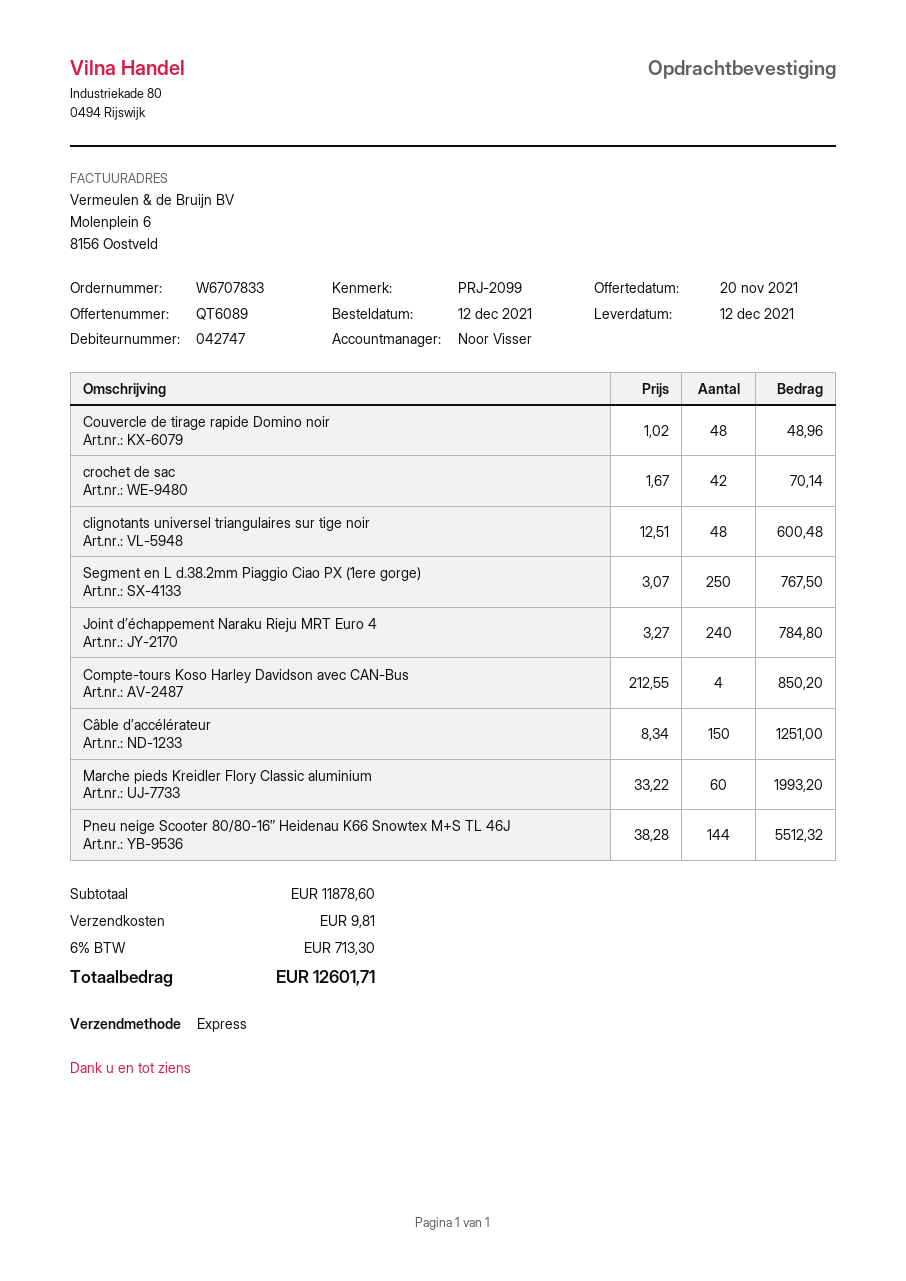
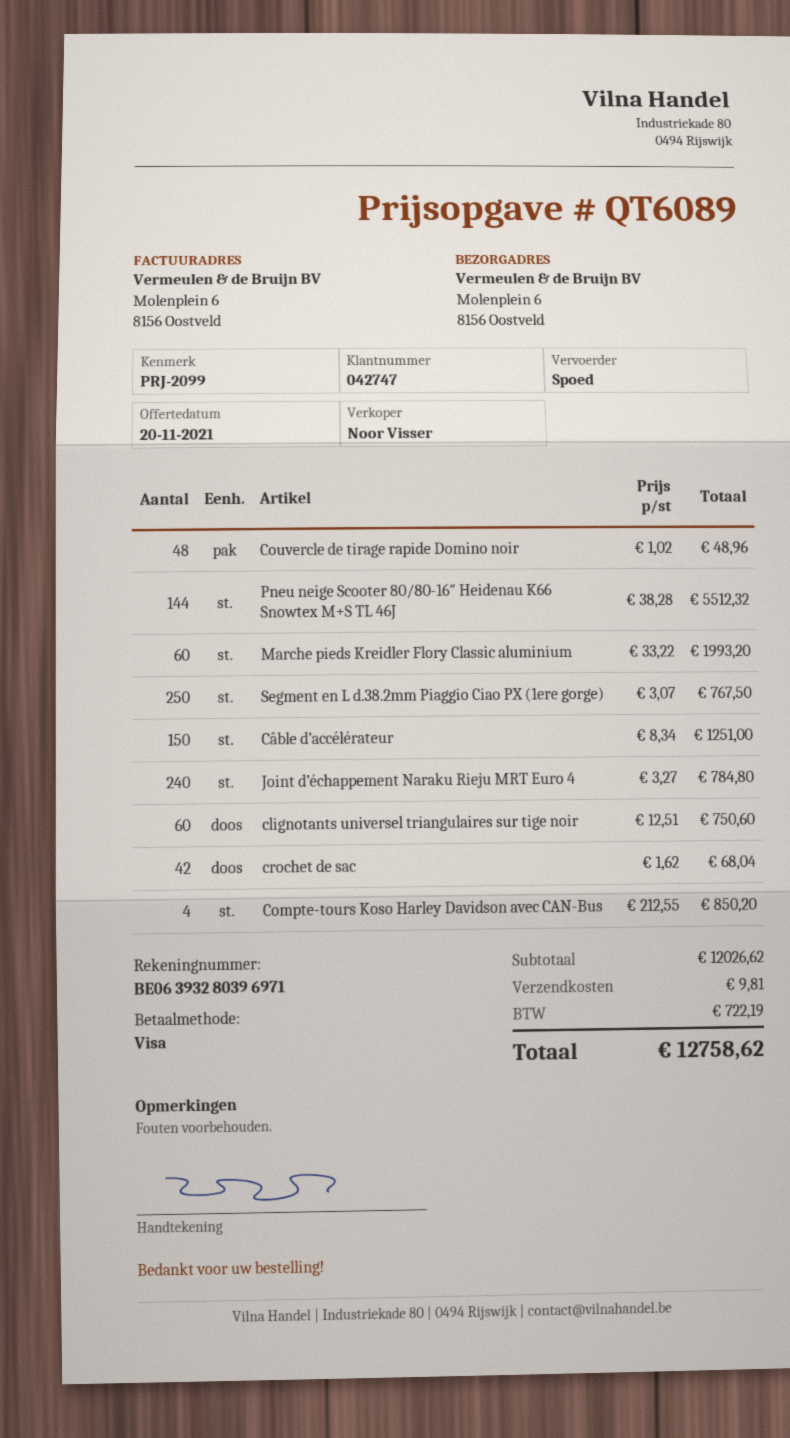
crochet de sac: 42 x 1.67 = 70.14 -> 42 x 1.62 = 68.04
clignotants universel triangulaires sur tige noir: 48 x 12.51 = 600.48 -> 60 x 12.51 = 750.60
subtotal: 11878.60 -> 12026.62
tax: 713.30 -> 722.19
total: 12601.71 -> 12758.62

